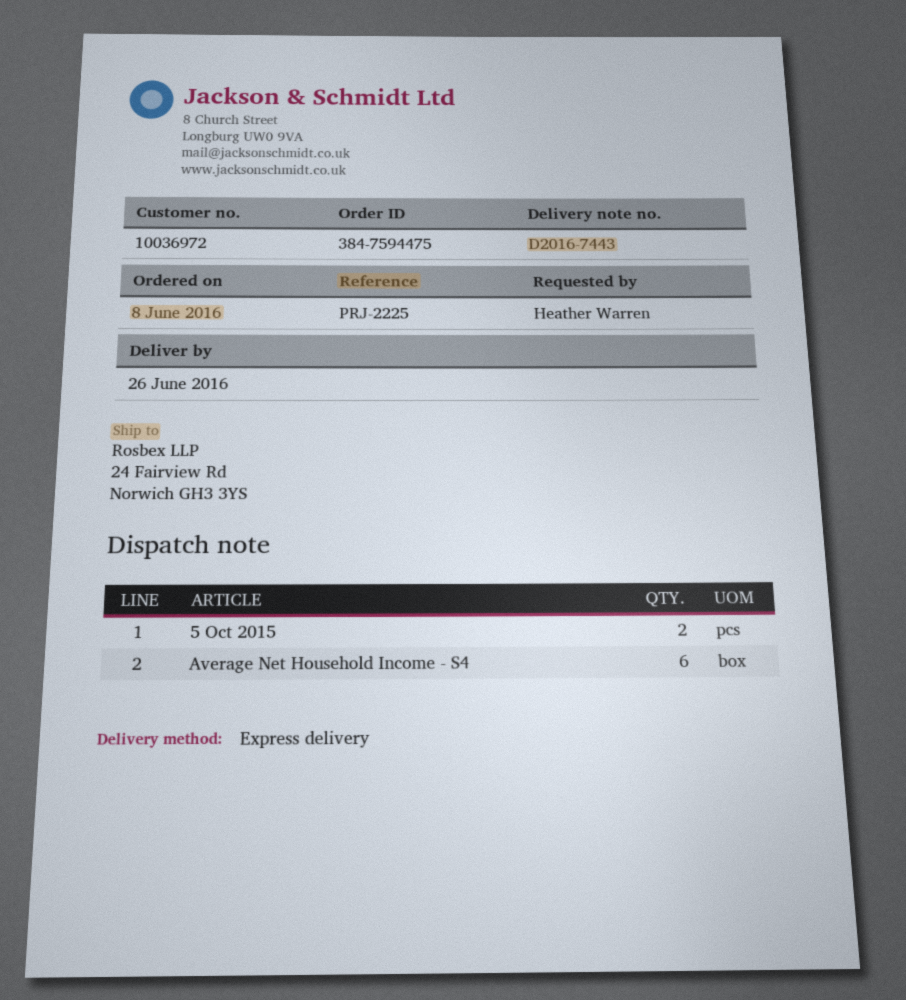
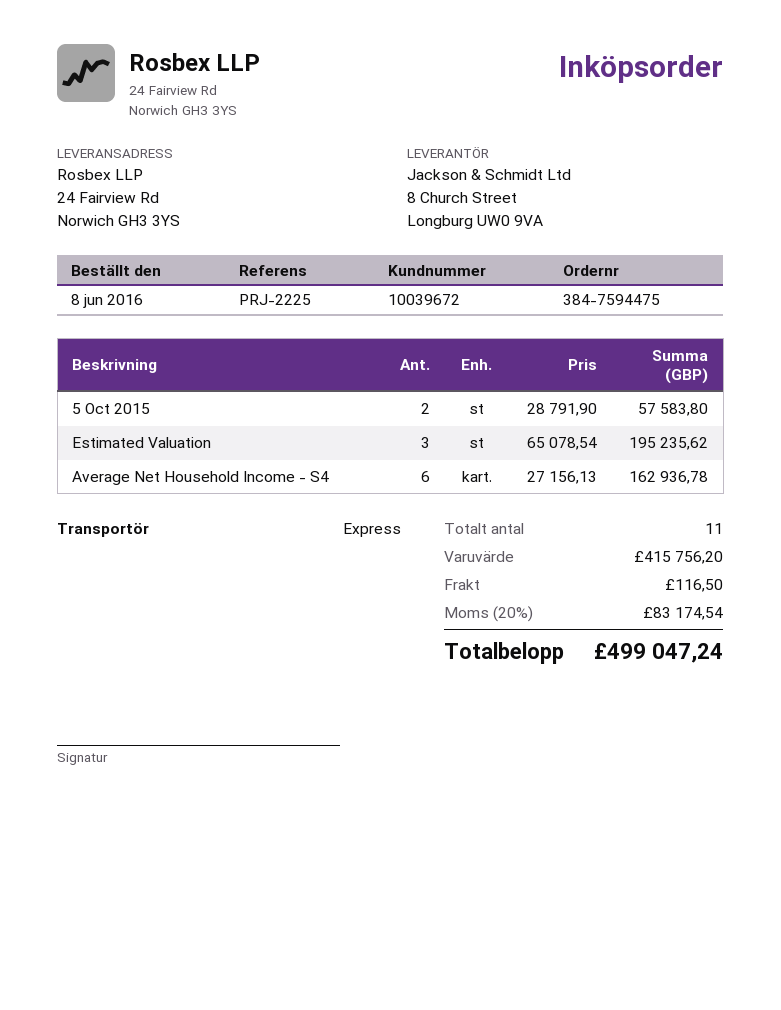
customer number: 10036972 -> 10039672
Estimated Valuation: none -> 3

